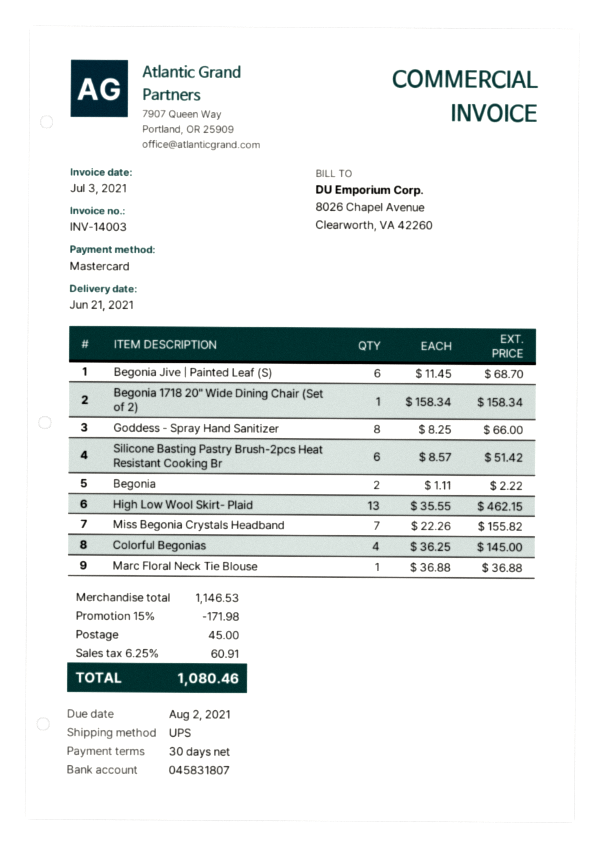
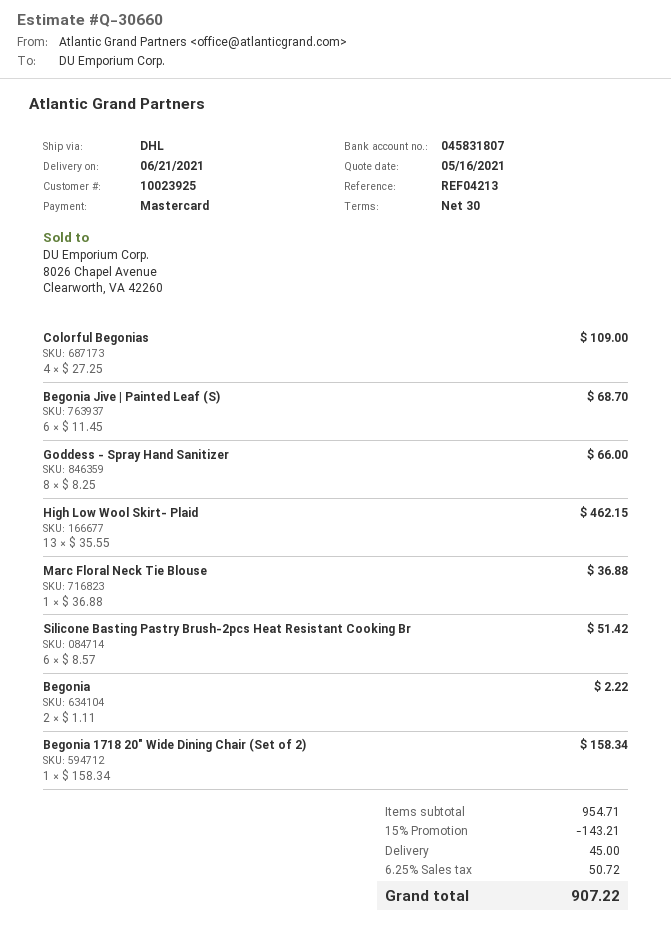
shipping method: UPS -> DHL
Miss Begonia Crystals Headband: 7 x 22.26 = 155.82 -> none
Colorful Begonias: 4 x 36.25 = 145.00 -> 4 x 27.25 = 109.00
subtotal: 1146.53 -> 954.71
discount: 15% = 171.98 -> 15% = 143.21
tax: 6.25% = 60.91 -> 6.25% = 50.72
total: 1080.46 -> 907.22

